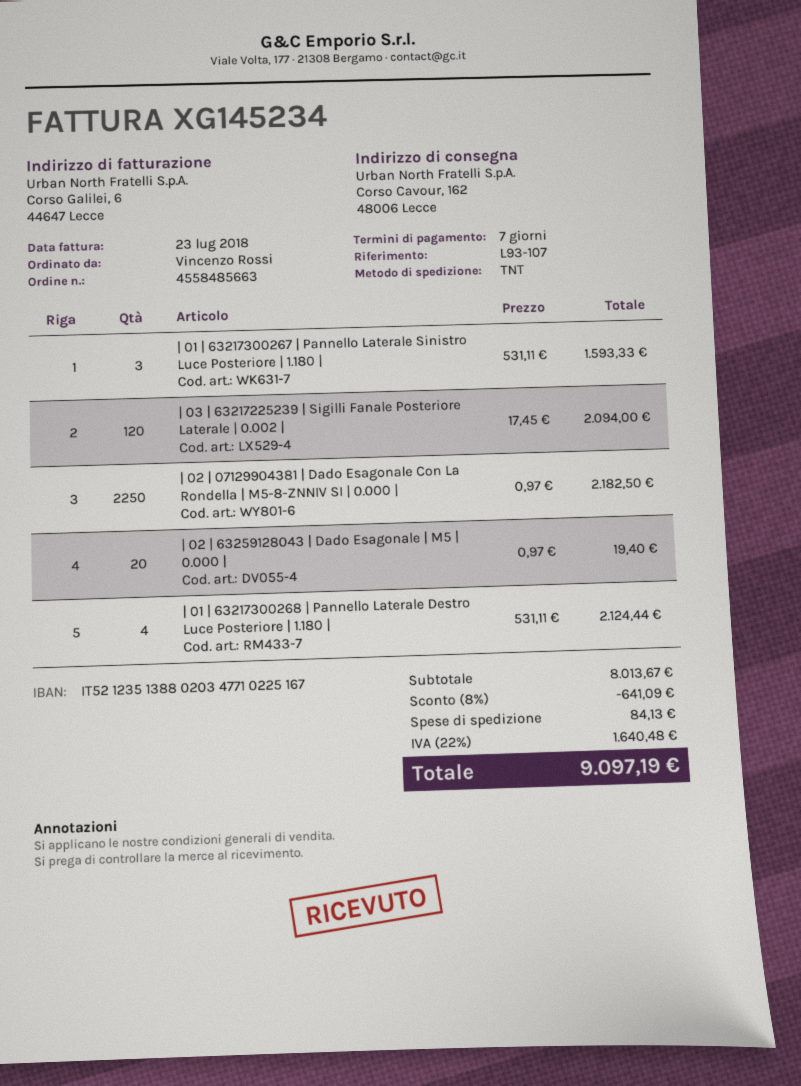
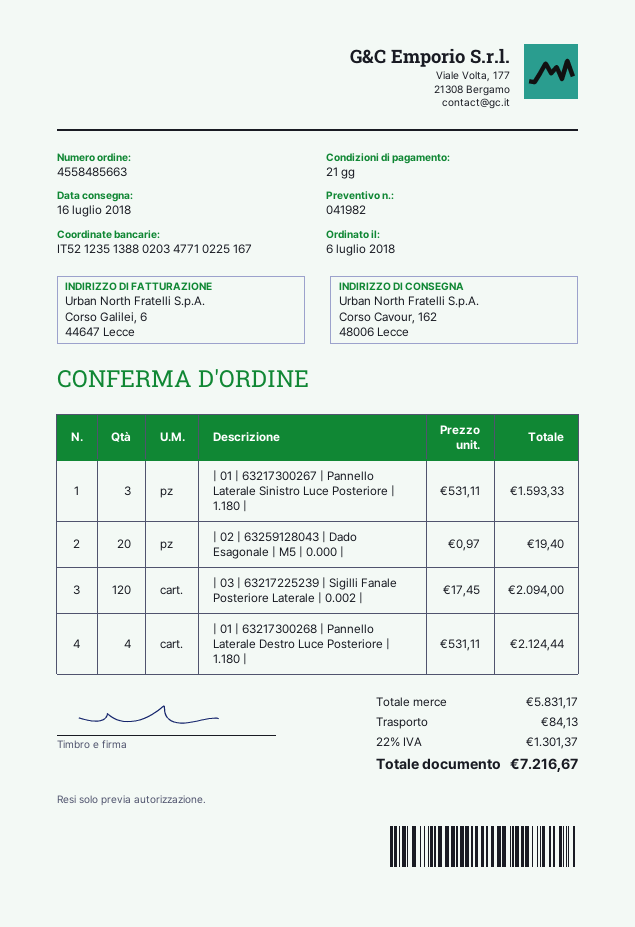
payment terms: 7 days -> 21 days
| 02 | 07129904381 | Dado Esagonale Con La Rondella | M5-8-ZNNIV SI | 0.000 |: 2250 x 0.97 = 2182.50 -> none
subtotal: 8013.67 -> 5831.17
discount: 8% = 641.09 -> none
tax: 22% = 1640.48 -> 22% = 1301.37
total: 9097.19 -> 7216.67

